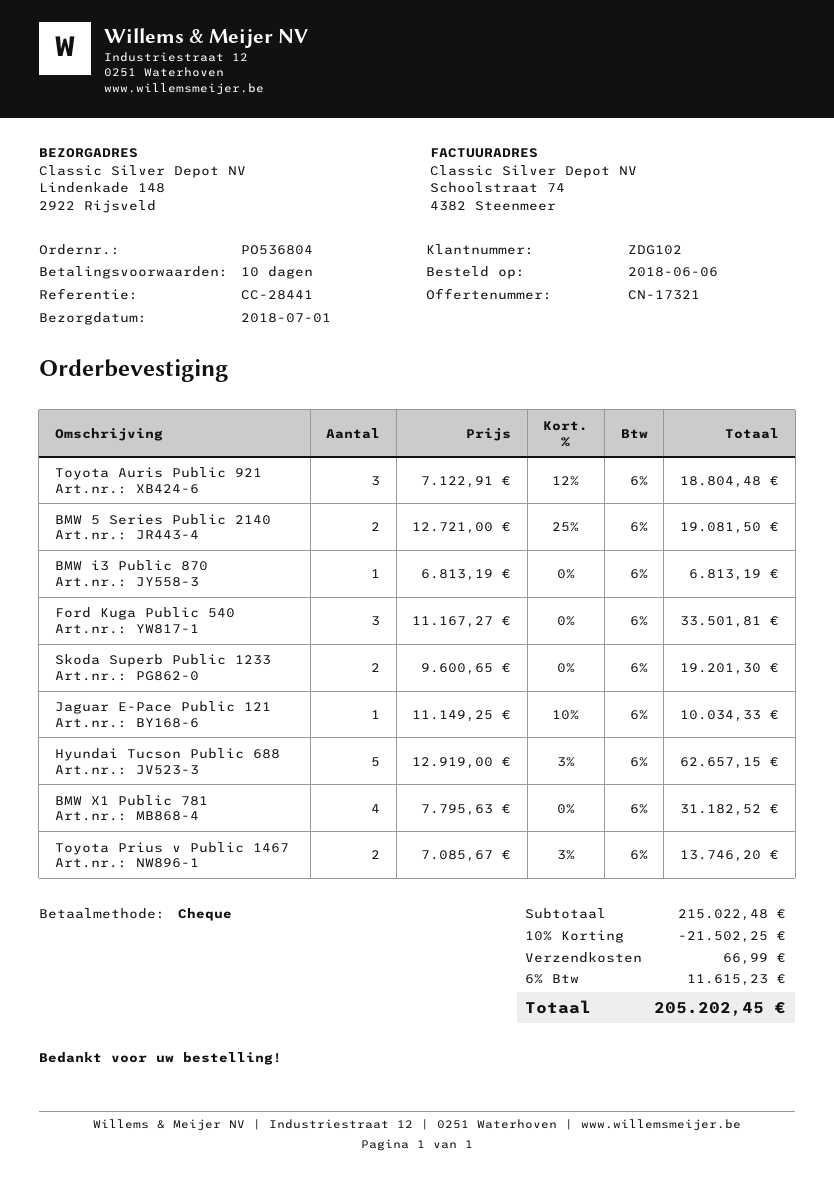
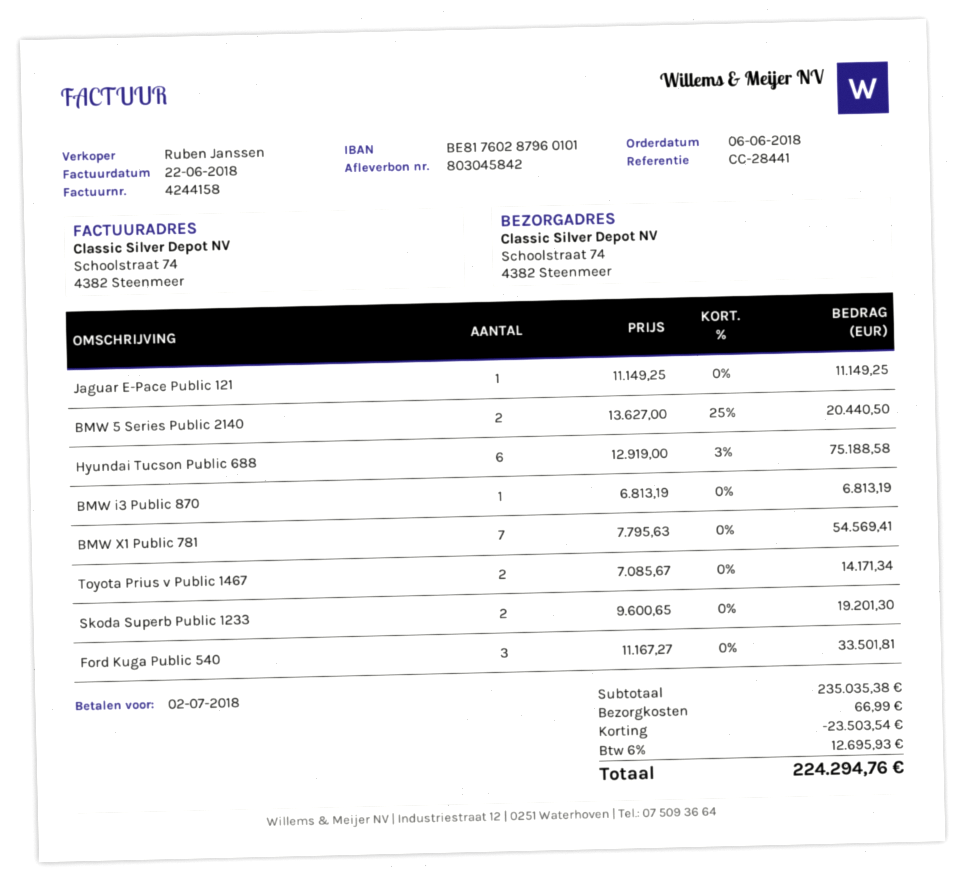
ship to: Lindenkade 148, 2922 Rijsveld -> Schoolstraat 74, 4382 Steenmeer
Toyota Auris Public 921: 3 x 7122.91 - 12% = 18804.48 -> none
BMW 5 Series Public 2140: 2 x 12721.00 - 25% = 19081.50 -> 2 x 13627.00 - 25% = 20440.50
Jaguar E-Pace Public 121: 1 x 11149.25 - 10% = 10034.33 -> 1 x 11149.25 = 11149.25
Hyundai Tucson Public 688: 5 x 12919.00 - 3% = 62657.15 -> 6 x 12919.00 - 3% = 75188.58
BMW X1 Public 781: 4 x 7795.63 = 31182.52 -> 7 x 7795.63 = 54569.41
Toyota Prius v Public 1467: 2 x 7085.67 - 3% = 13746.20 -> 2 x 7085.67 = 14171.34
subtotal: 215022.48 -> 235035.38
discount: 21502.25 -> 23503.54
tax: 6% = 11615.23 -> 6% = 12695.93
total: 205202.45 -> 224294.76

